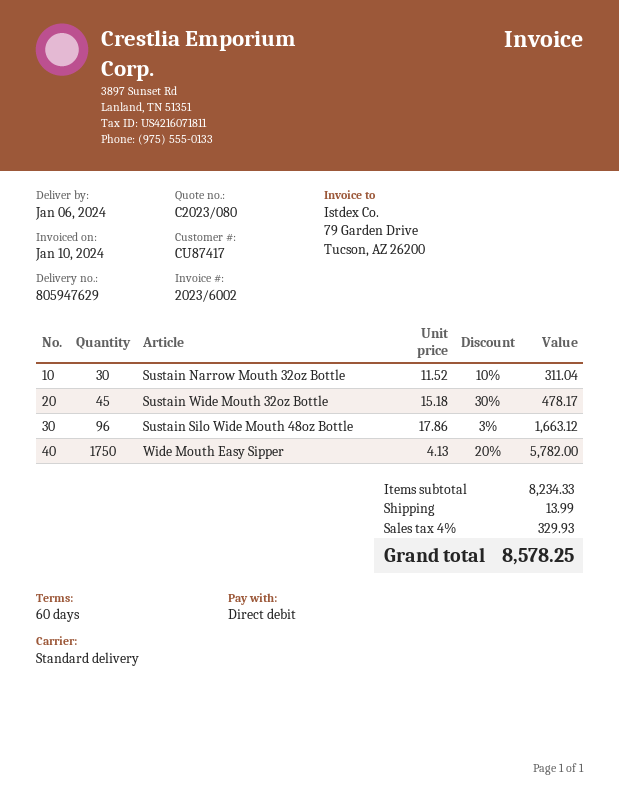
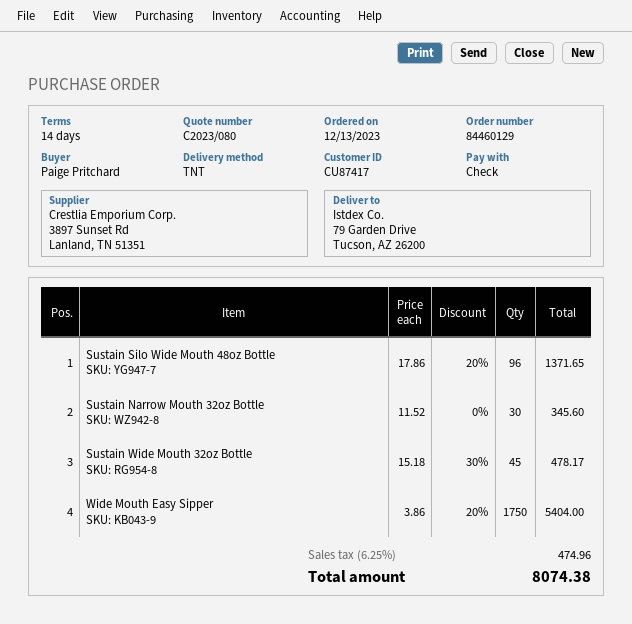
payment terms: 60 days -> 14 days
payment method: direct debit -> cheque
shipping method: standard -> TNT
Sustain Narrow Mouth 32oz Bottle: 30 x 11.52 - 10% = 311.04 -> 30 x 11.52 = 345.60
Sustain Silo Wide Mouth 48oz Bottle: 96 x 17.86 - 3% = 1663.12 -> 96 x 17.86 - 20% = 1371.65
Wide Mouth Easy Sipper: 1750 x 4.13 - 20% = 5782.00 -> 1750 x 3.86 - 20% = 5404.00
shipping: 13.99 -> none
tax: 4% = 329.93 -> 6.25% = 474.96
total: 8578.25 -> 8074.38

